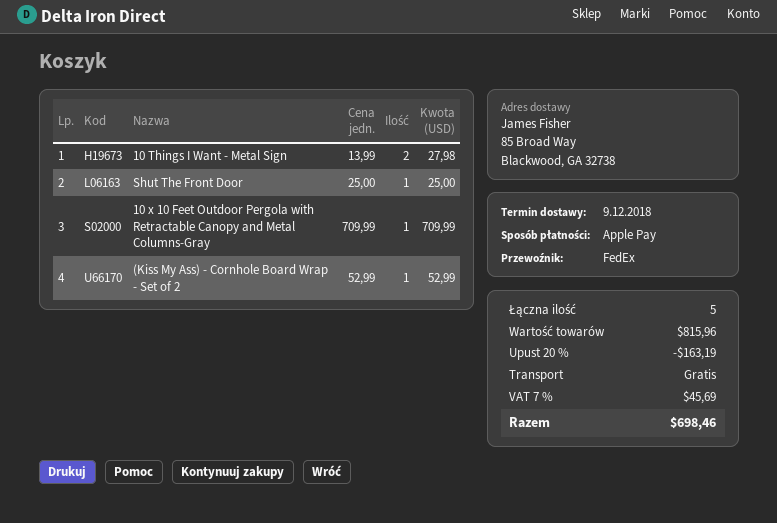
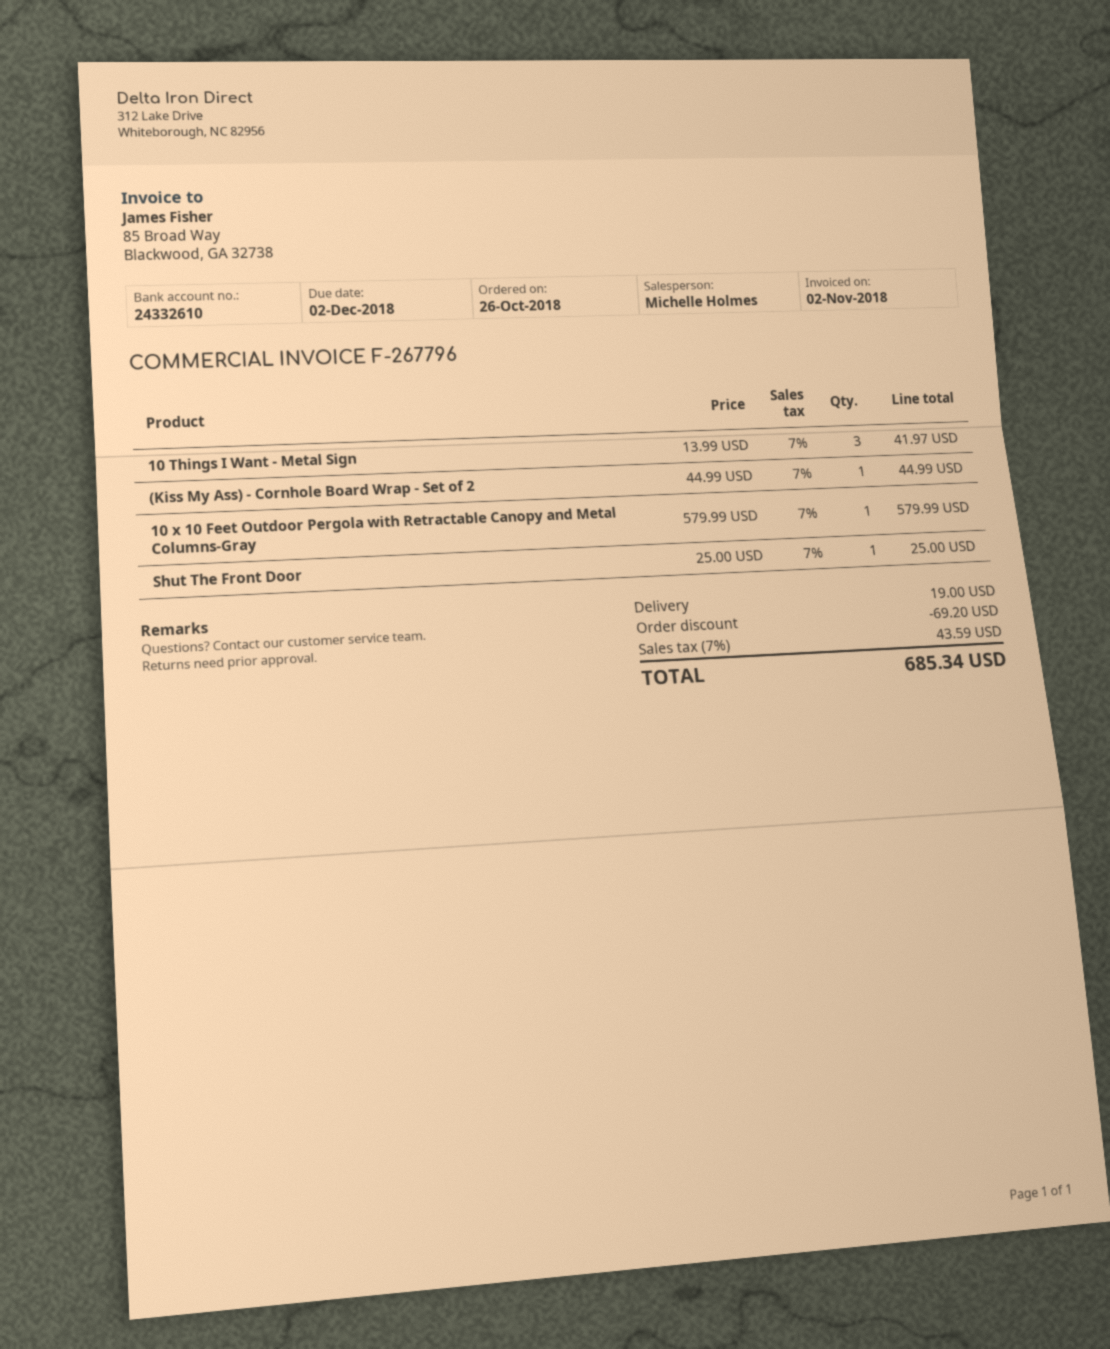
10 Things I Want - Metal Sign: 2 x 13.99 = 27.98 -> 3 x 13.99 = 41.97
10 x 10 Feet Outdoor Pergola with Retractable Canopy and Metal Columns-Gray: 1 x 709.99 = 709.99 -> 1 x 579.99 = 579.99
(Kiss My Ass) - Cornhole Board Wrap - Set of 2: 1 x 52.99 = 52.99 -> 1 x 44.99 = 44.99
discount: 163.19 -> 69.20
shipping: 0.00 -> 19.00
tax: 7% = 45.69 -> 7% = 43.59
total: 698.46 -> 685.34

